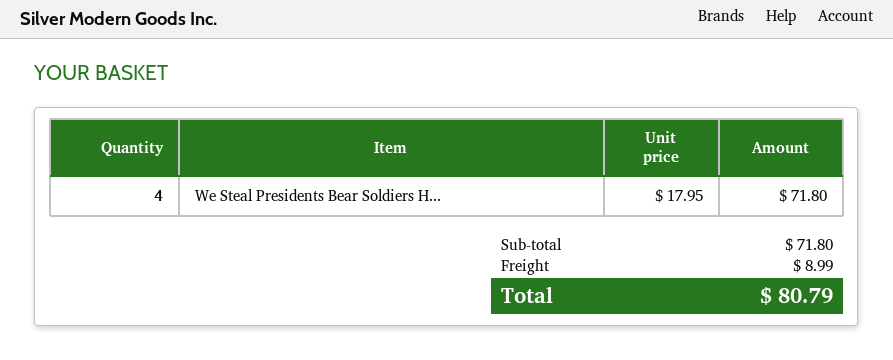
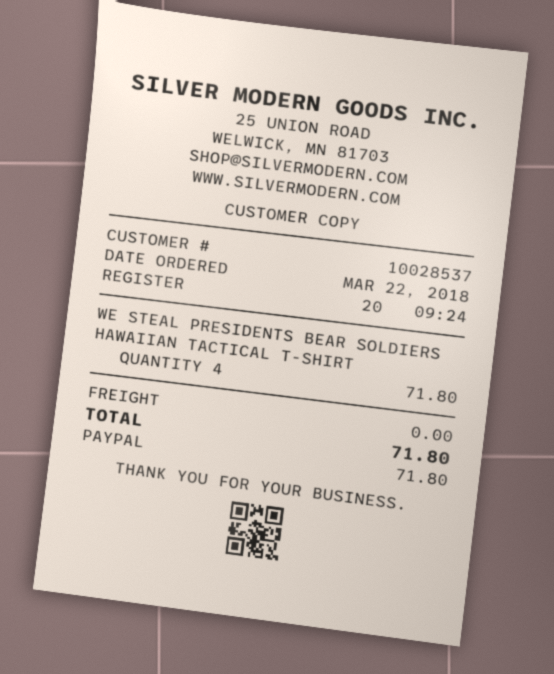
shipping: 8.99 -> 0.00
total: 80.79 -> 71.80

